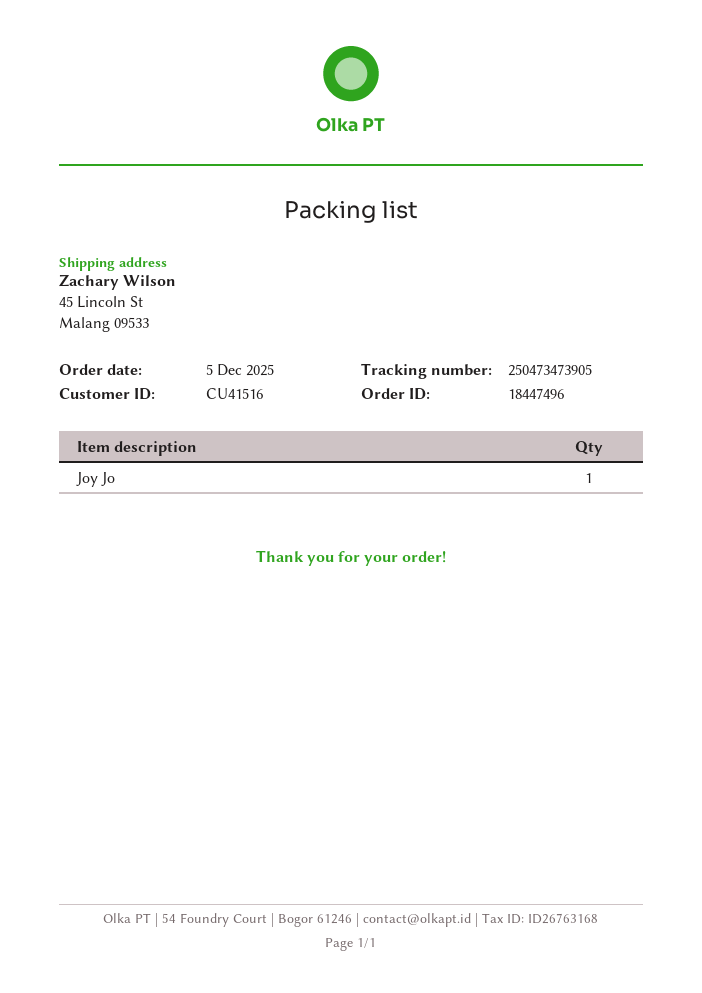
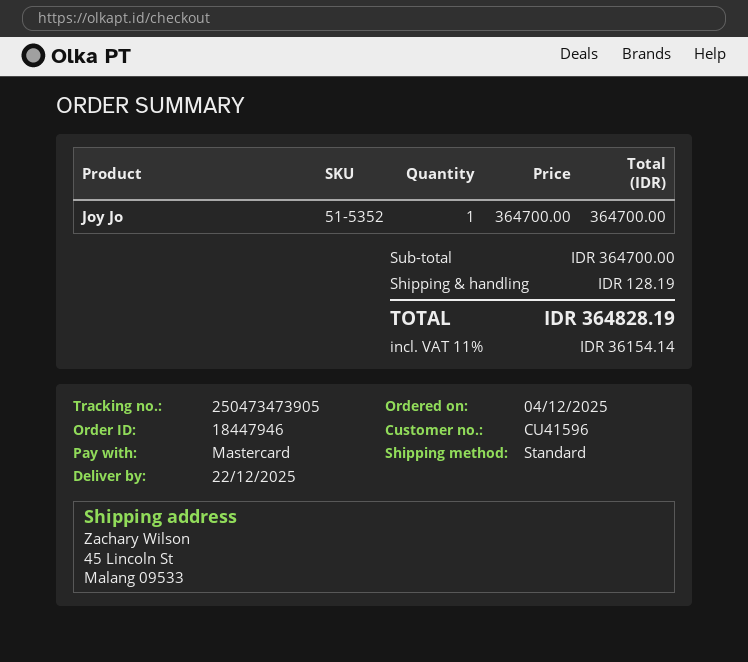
order number: 18447496 -> 18447946
order date: 2025-12-05 -> 2025-12-04
customer number: CU41516 -> CU41596

